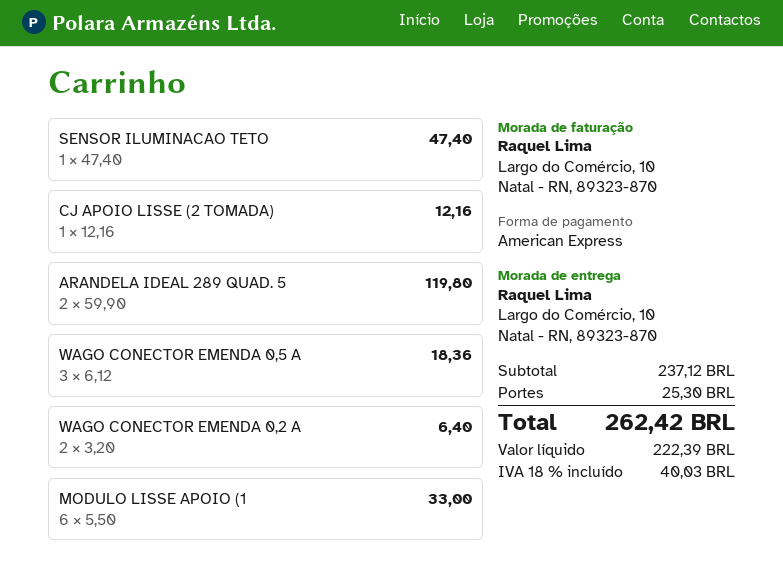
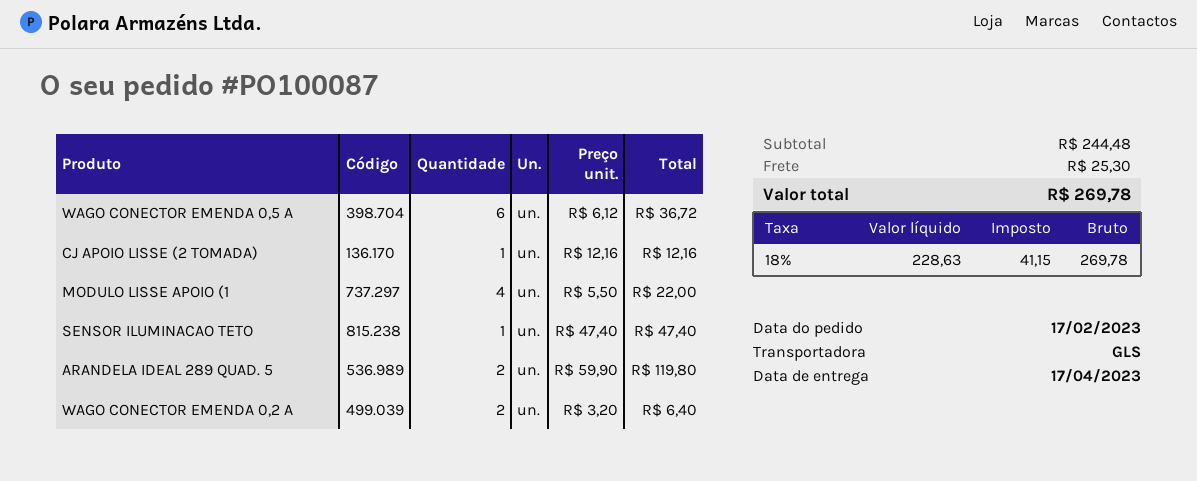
WAGO CONECTOR EMENDA 0,5 A: 3 x 6.12 = 18.36 -> 6 x 6.12 = 36.72
MODULO LISSE APOIO (1: 6 x 5.50 = 33.00 -> 4 x 5.50 = 22.00
subtotal: 237.12 -> 244.48
net: 222.39 -> 228.63
tax: 18% = 40.03 -> 18% = 41.15
total: 262.42 -> 269.78

